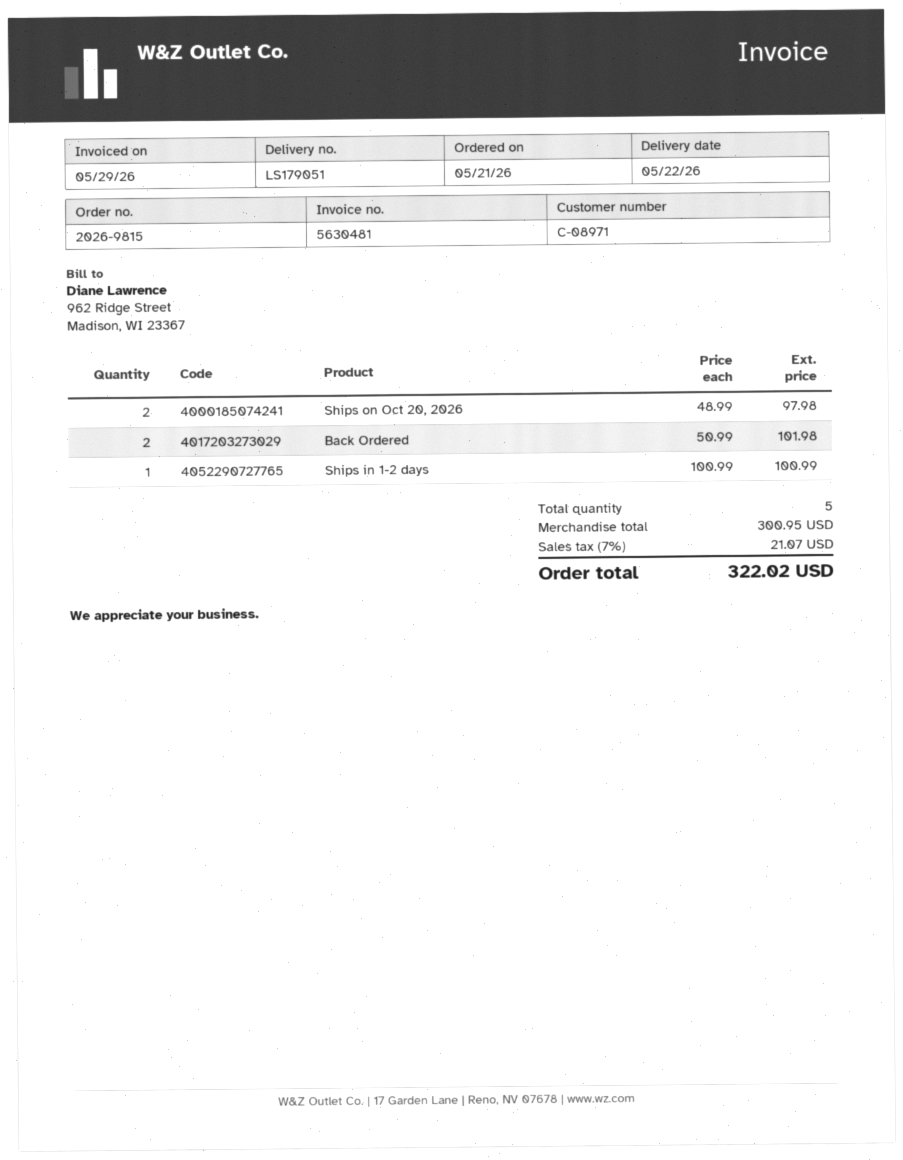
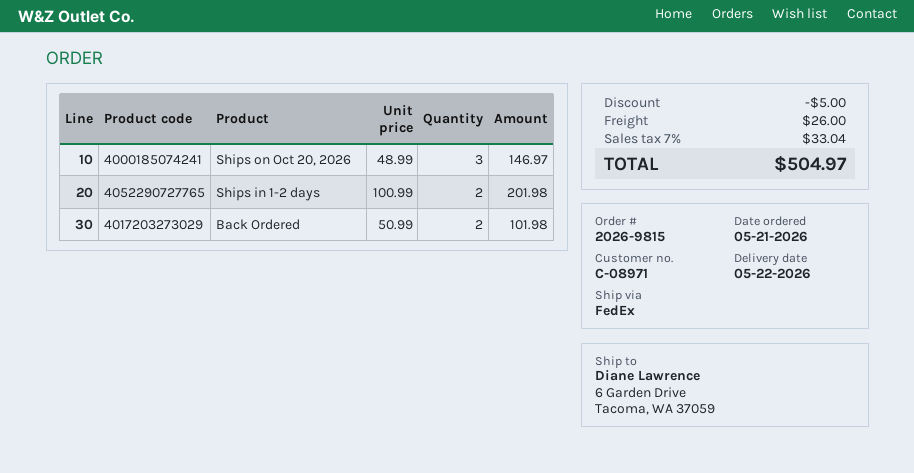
Ships on Oct 20, 2026: 2 x 48.99 = 97.98 -> 3 x 48.99 = 146.97
Ships in 1-2 days: 1 x 100.99 = 100.99 -> 2 x 100.99 = 201.98
discount: none -> 5.00
shipping: none -> 26.00
tax: 7% = 21.07 -> 7% = 33.04
total: 322.02 -> 504.97

